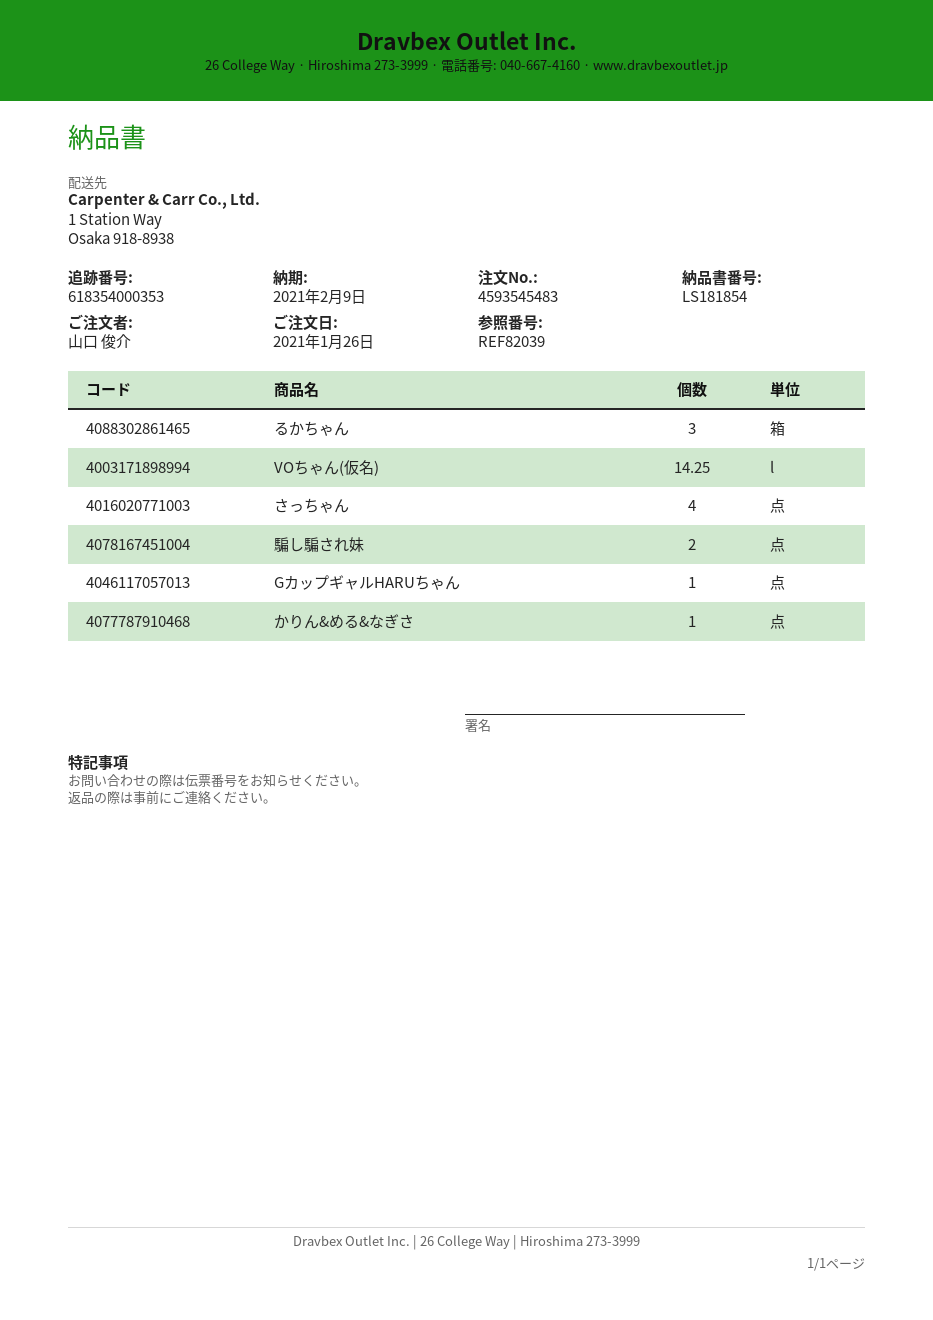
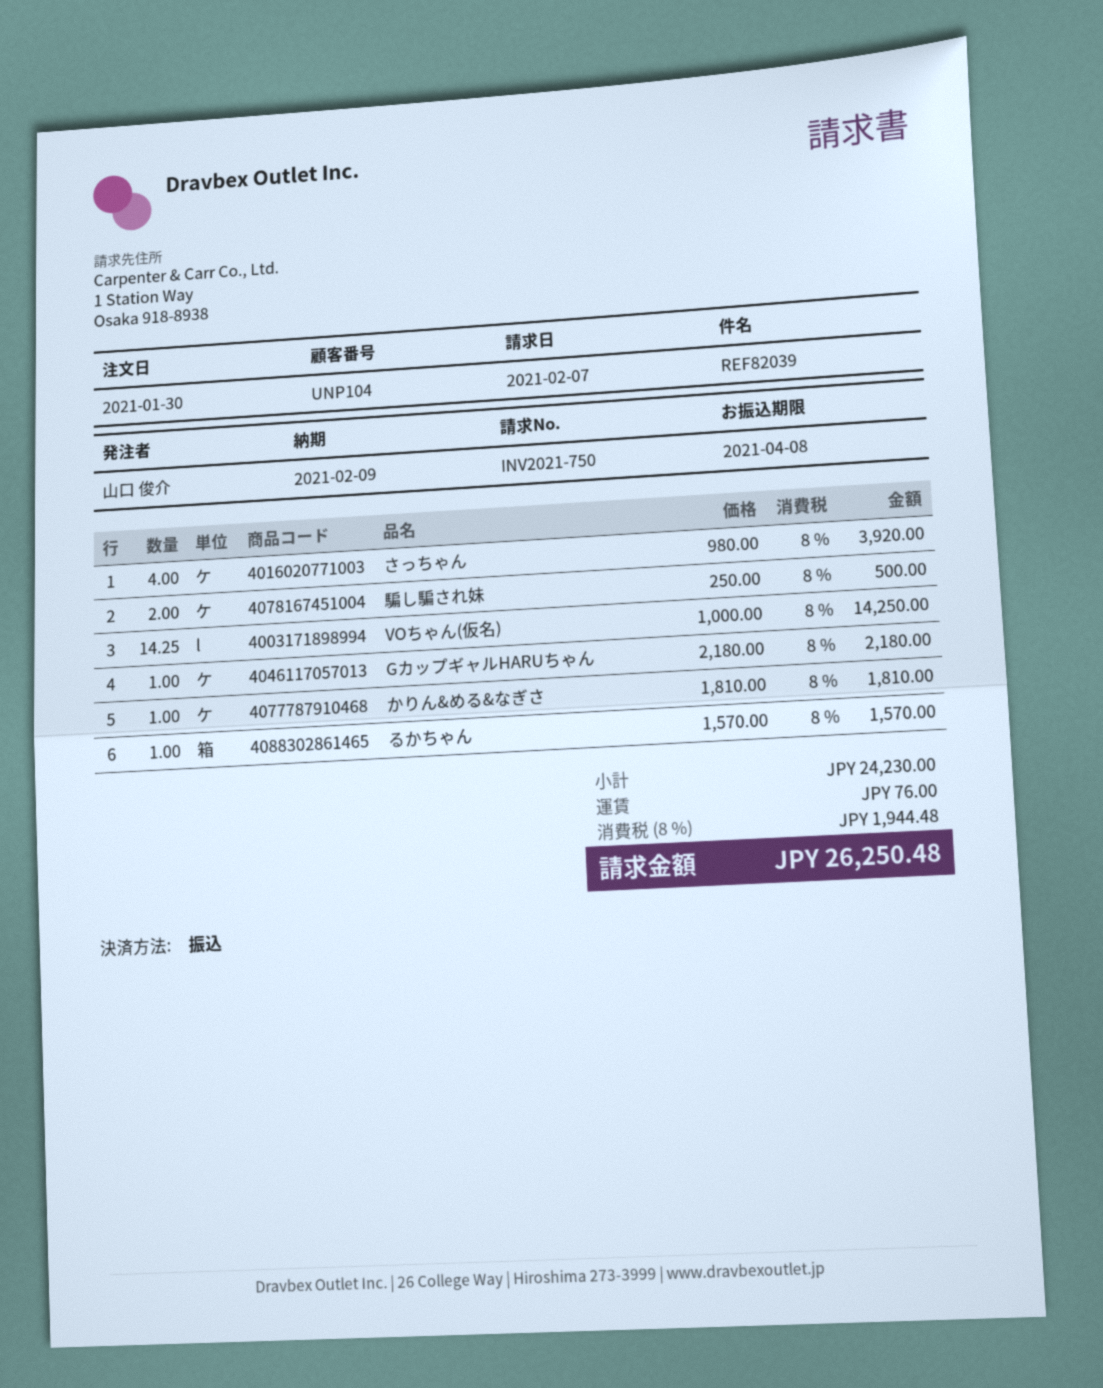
order date: 2021-01-26 -> 2021-01-30
るかちゃん: 3 -> 1

